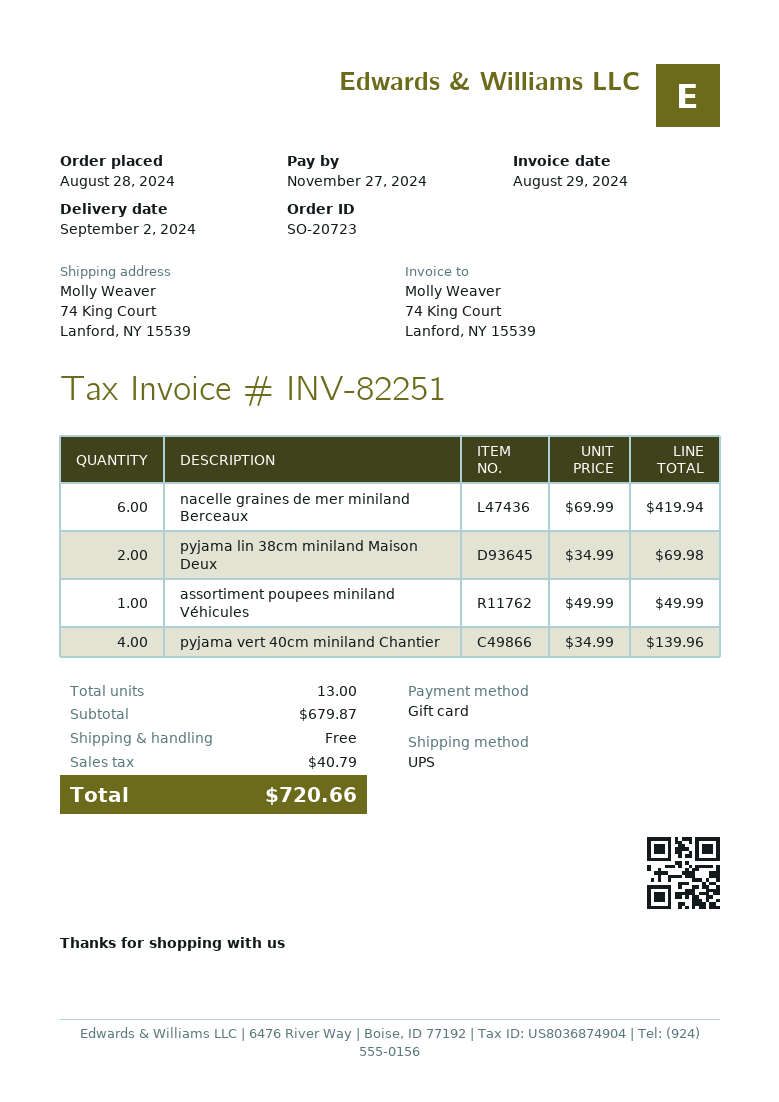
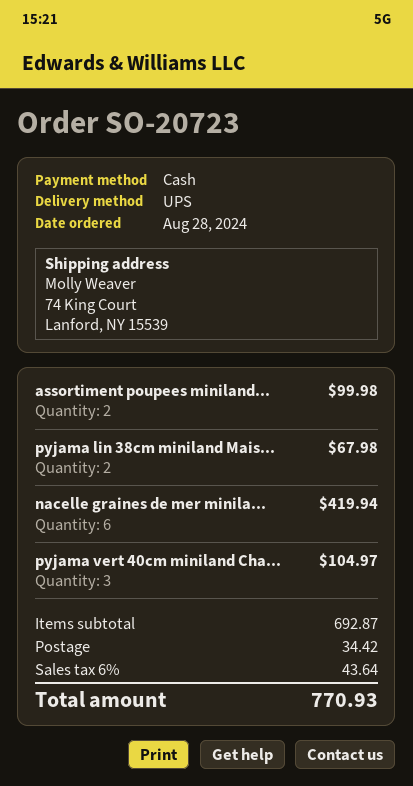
payment method: gift card -> cash
pyjama lin 38cm miniland Maison Deux: 2 for 69.98 -> 2 for 67.98
assortiment poupees miniland Véhicules: 1 for 49.99 -> 2 for 99.98
pyjama vert 40cm miniland Chantier: 4 for 139.96 -> 3 for 104.97
subtotal: 679.87 -> 692.87
shipping: 0.00 -> 34.42
tax: 40.79 -> 43.64
total: 720.66 -> 770.93

